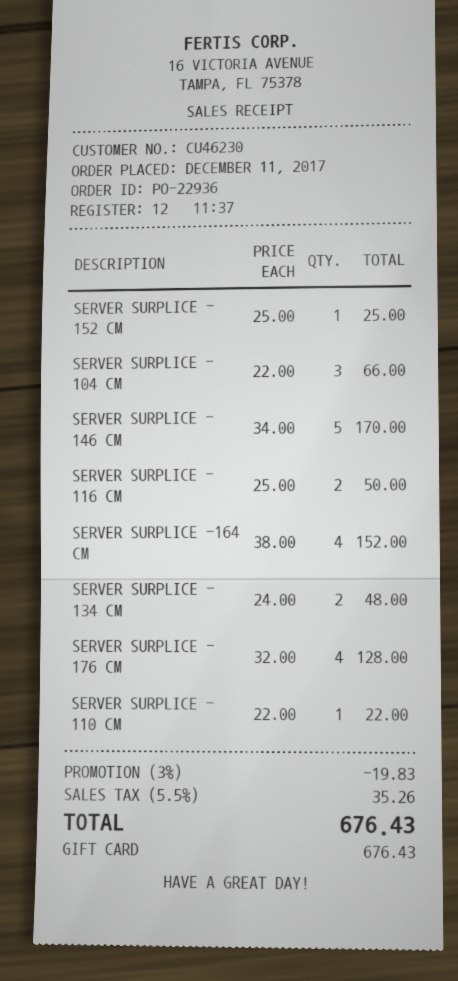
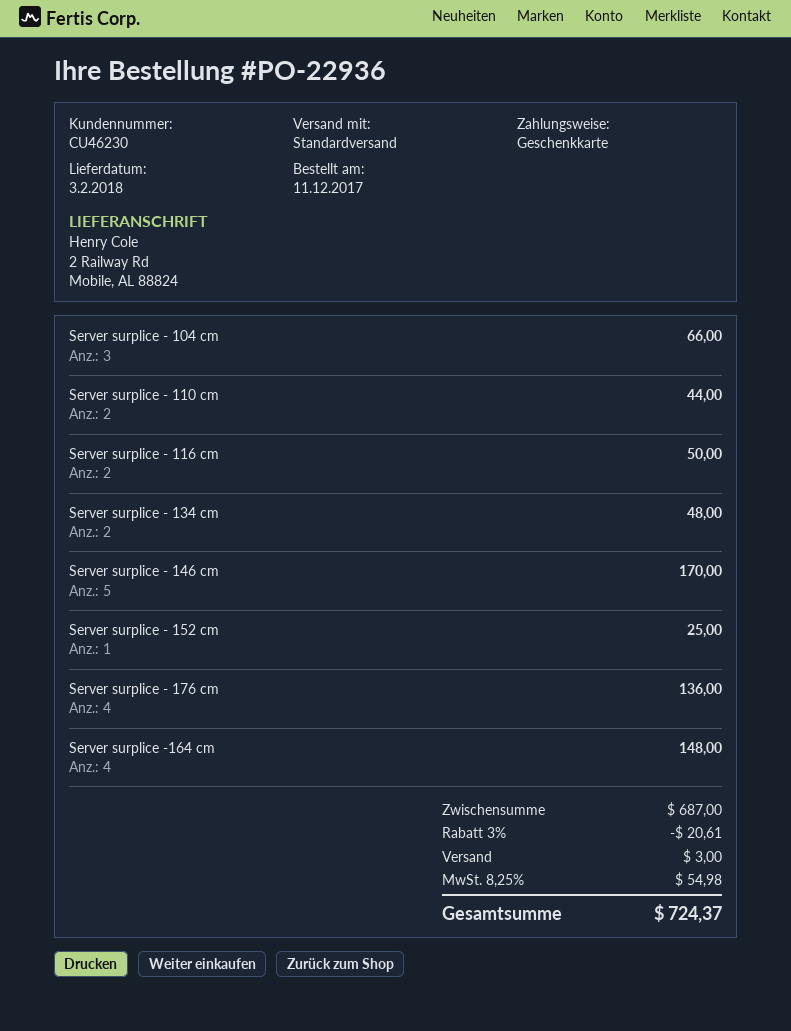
SERVER SURPLICE -164 CM: 4 for 152.00 -> 4 for 148.00
SERVER SURPLICE - 176 CM: 4 for 128.00 -> 4 for 136.00
SERVER SURPLICE - 110 CM: 1 for 22.00 -> 2 for 44.00
discount: 3% = 19.83 -> 3% = 20.61
shipping: none -> 3.00
tax: 5.5% = 35.26 -> 8.25% = 54.98
total: 676.43 -> 724.37

